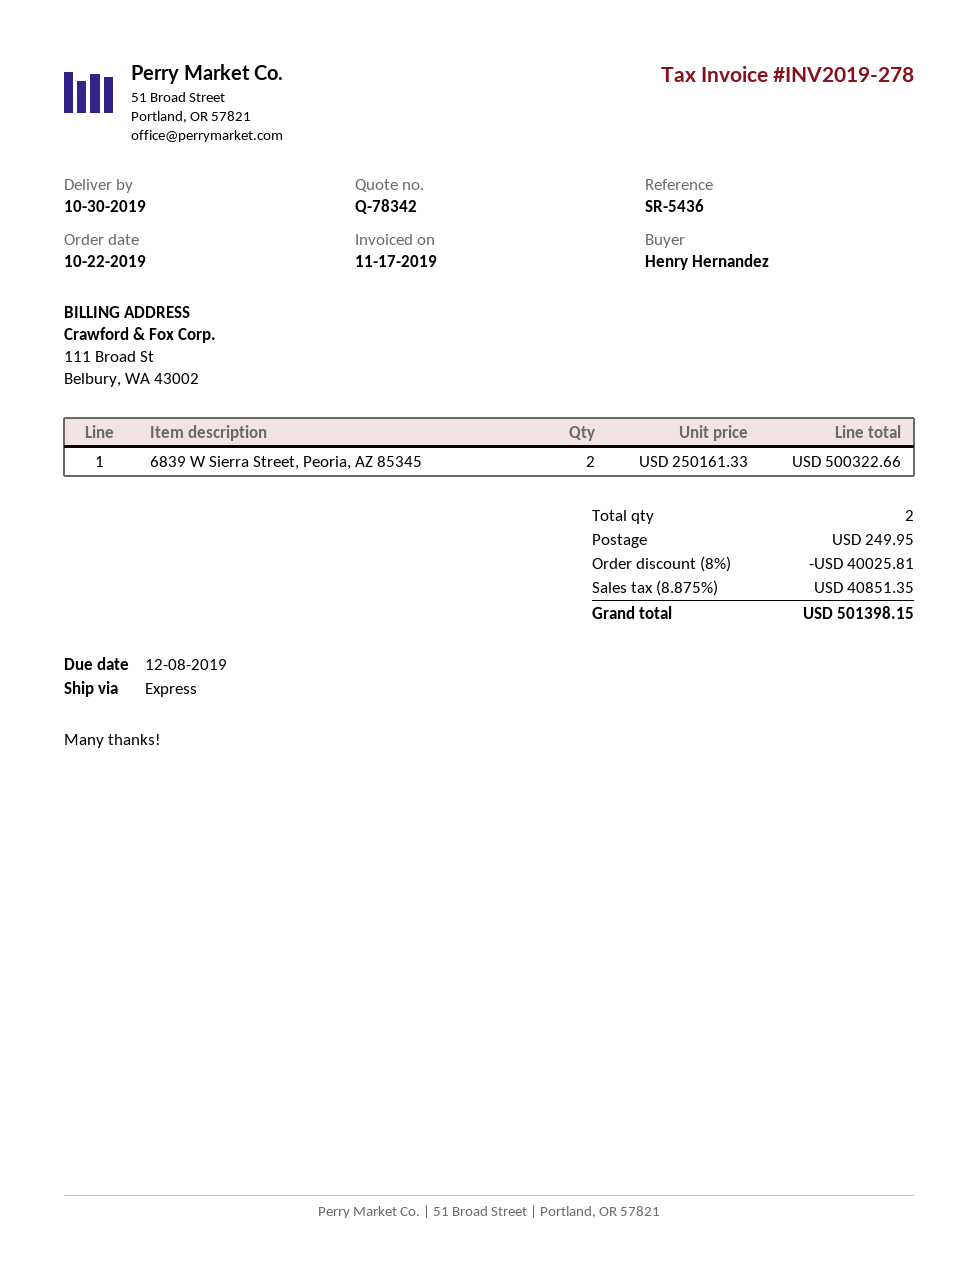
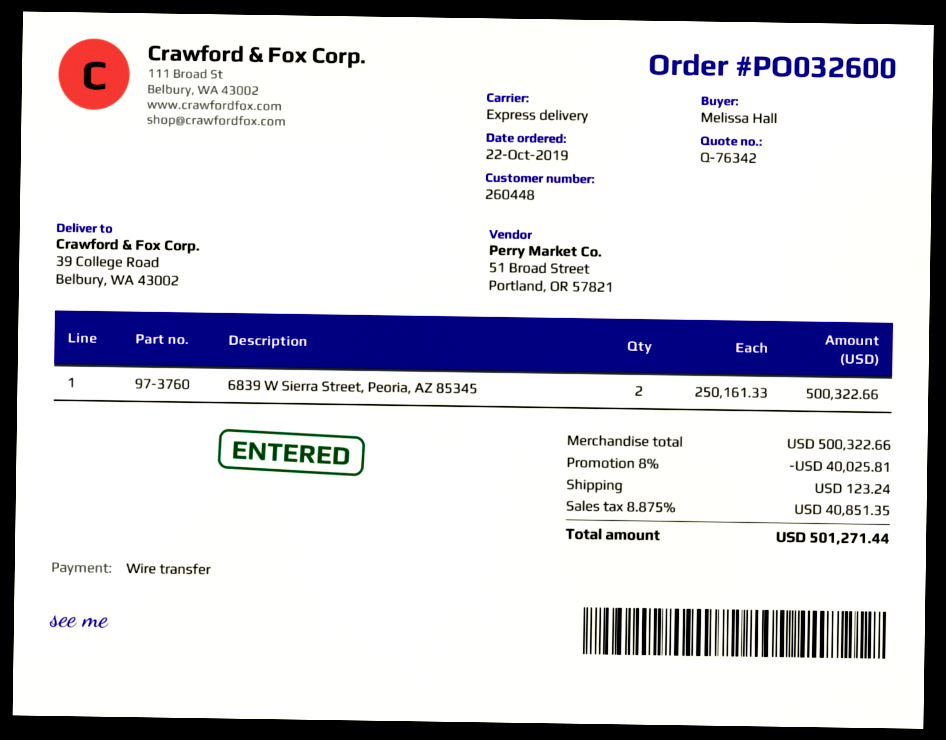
quote number: Q-78342 -> Q-76342
ordered by: Henry Hernandez -> Melissa Hall
shipping: 249.95 -> 123.24
total: 501398.15 -> 501271.44

